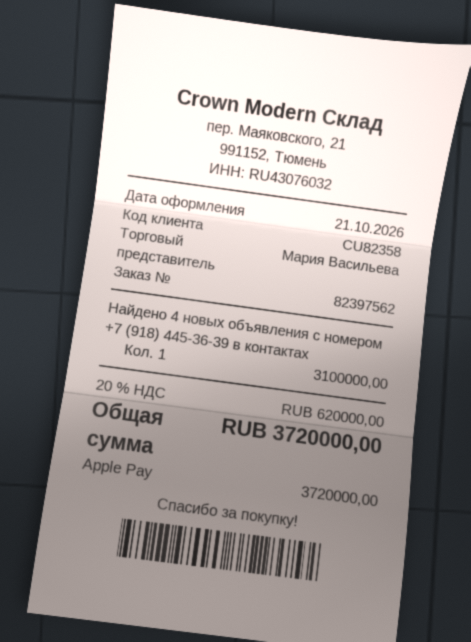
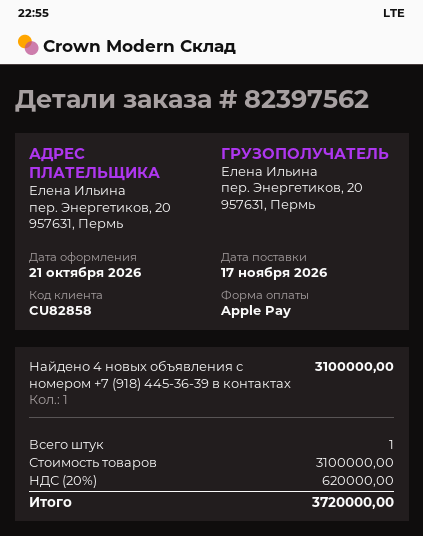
customer number: CU82358 -> CU82858

